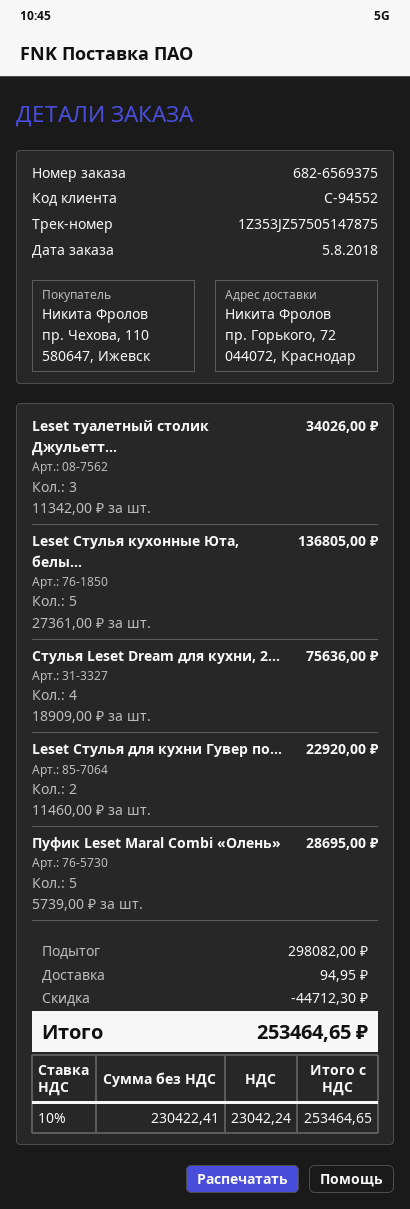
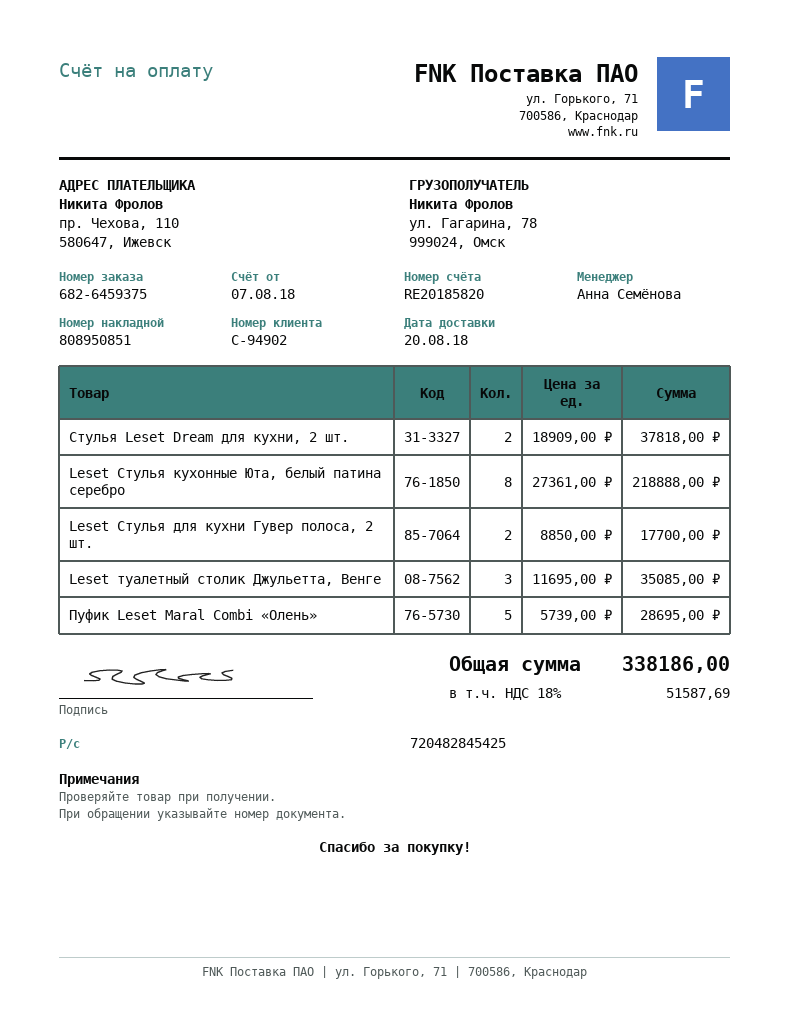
order number: 682-6569375 -> 682-6459375
customer number: C-94552 -> C-94902
ship to: пр. Горького, 72, 044072, Краснодар -> ул. Гагарина, 78, 999024, Омск
Leset туалетный столик Джульетт...: 3 x 11342.00 = 34026.00 -> 3 x 11695.00 = 35085.00
Leset Стулья кухонные Юта, белы...: 5 x 27361.00 = 136805.00 -> 8 x 27361.00 = 218888.00
Стулья Leset Dream для кухни, 2...: 4 x 18909.00 = 75636.00 -> 2 x 18909.00 = 37818.00
Leset Стулья для кухни Гувер по...: 2 x 11460.00 = 22920.00 -> 2 x 8850.00 = 17700.00
discount: 44712.30 -> none
shipping: 94.95 -> none
tax: 10% = 23042.24 -> 18% = 51587.69
total: 253464.65 -> 338186.00

